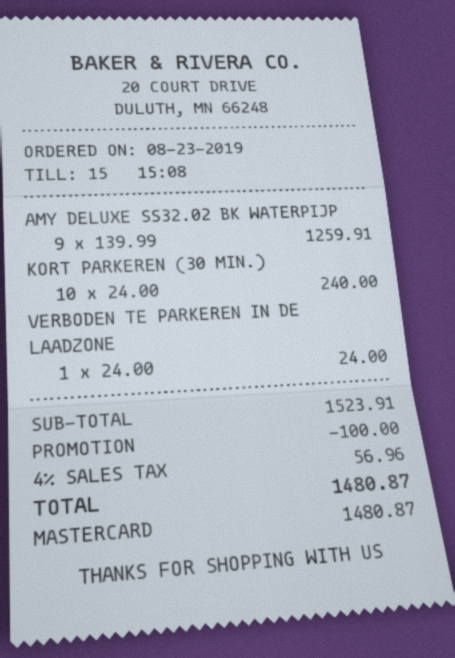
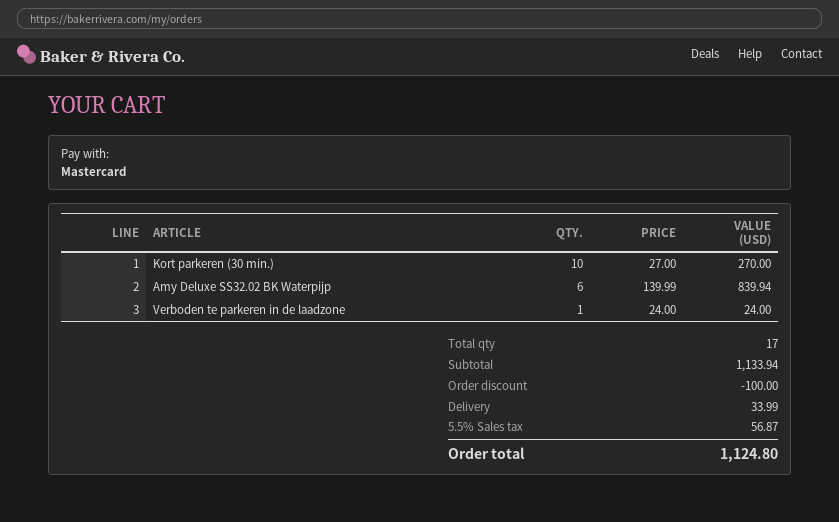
AMY DELUXE SS32.02 BK WATERPIJP: 9 x 139.99 = 1259.91 -> 6 x 139.99 = 839.94
KORT PARKEREN (30 MIN.): 10 x 24.00 = 240.00 -> 10 x 27.00 = 270.00
subtotal: 1523.91 -> 1133.94
shipping: none -> 33.99
tax: 4% = 56.96 -> 5.5% = 56.87
total: 1480.87 -> 1124.80

